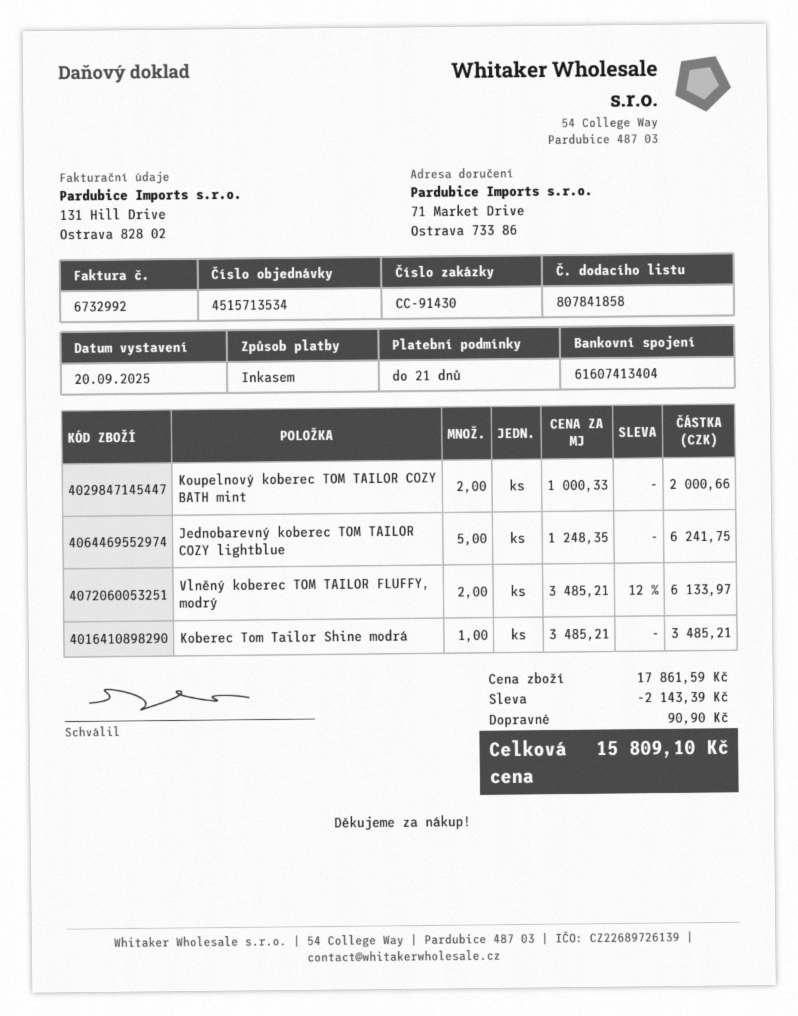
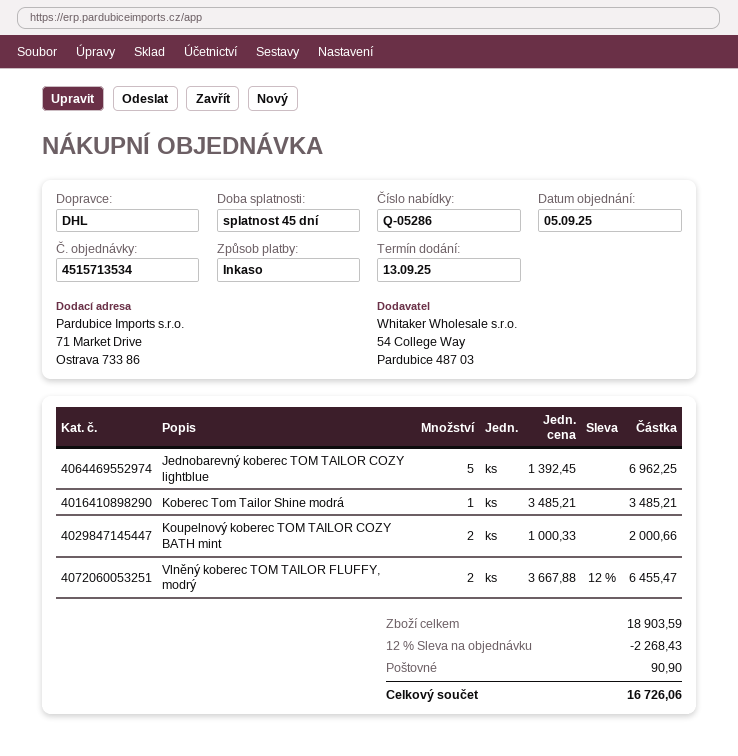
payment terms: 21 days -> 45 days
Jednobarevný koberec TOM TAILOR COZY lightblue: 5 x 1248.35 = 6241.75 -> 5 x 1392.45 = 6962.25
Vlněný koberec TOM TAILOR FLUFFY, modrý: 2 x 3485.21 - 12% = 6133.97 -> 2 x 3667.88 - 12% = 6455.47
subtotal: 17861.59 -> 18903.59
discount: 2143.39 -> 2268.43
total: 15809.10 -> 16726.06

